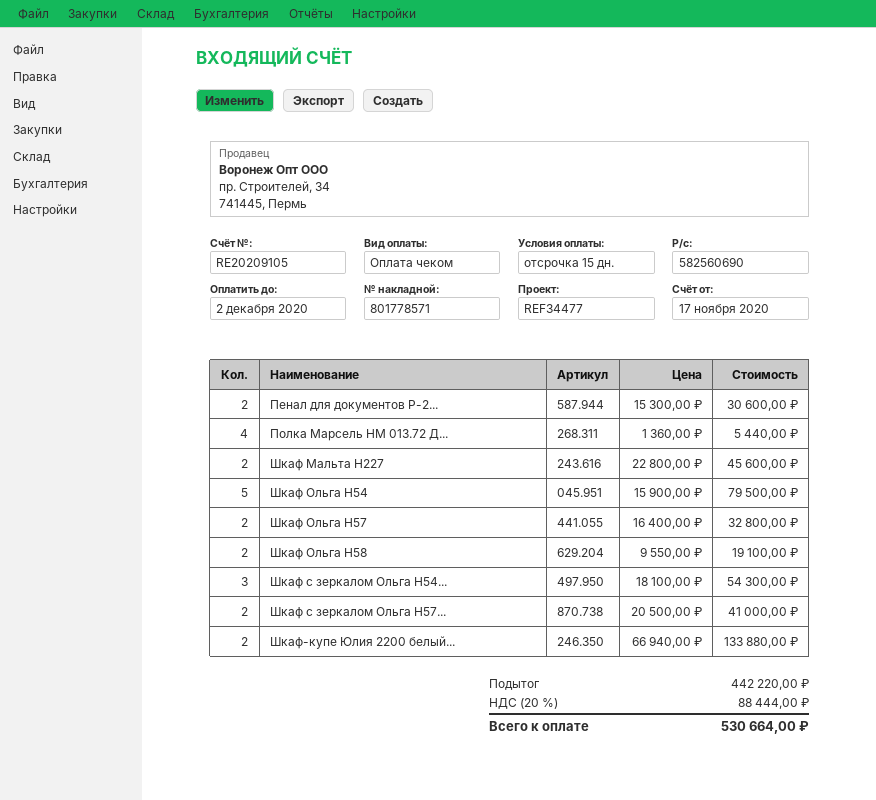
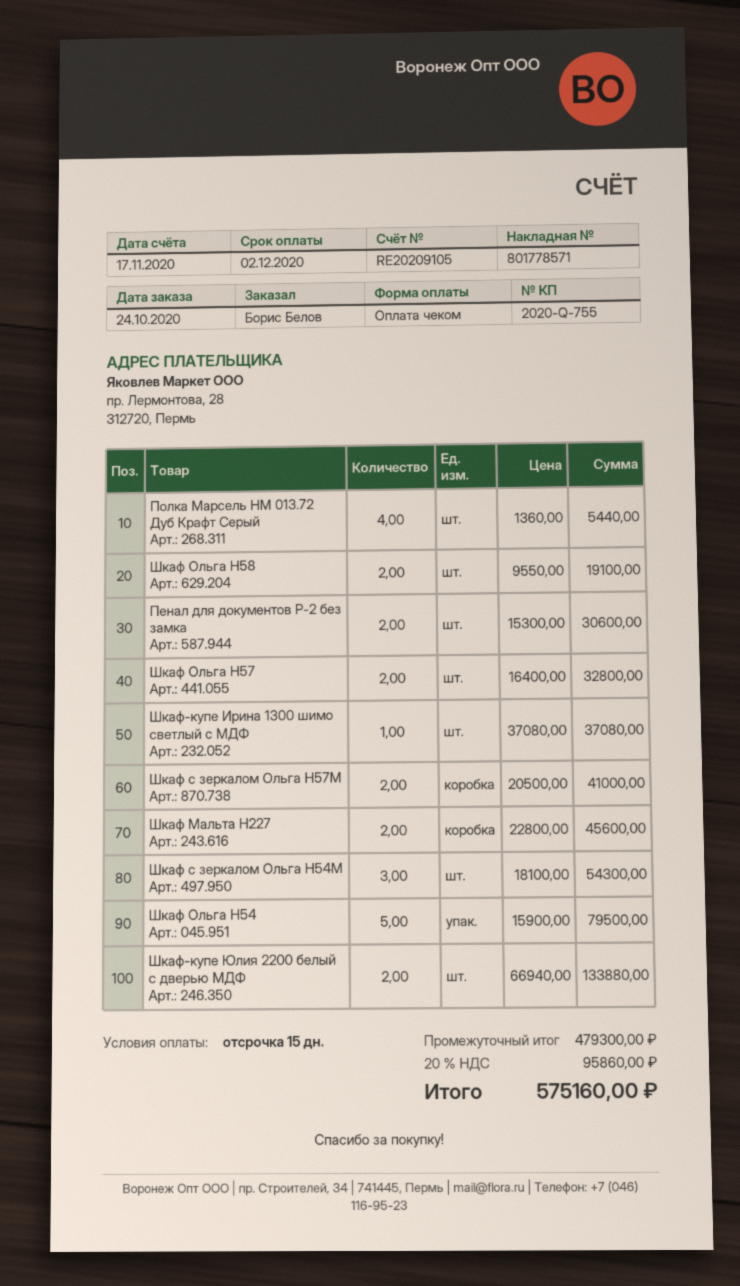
Шкаф-купе Ирина 1300 шимо светлый с МДФ: none -> 1 x 37080.00 = 37080.00
subtotal: 442220.00 -> 479300.00
tax: 20% = 88444.00 -> 20% = 95860.00
total: 530664.00 -> 575160.00

